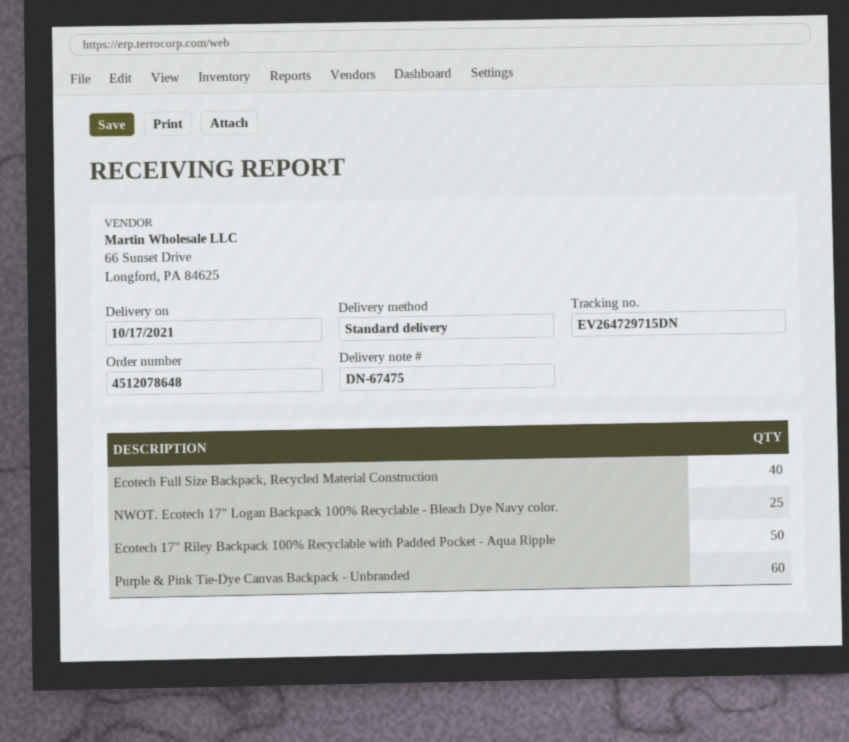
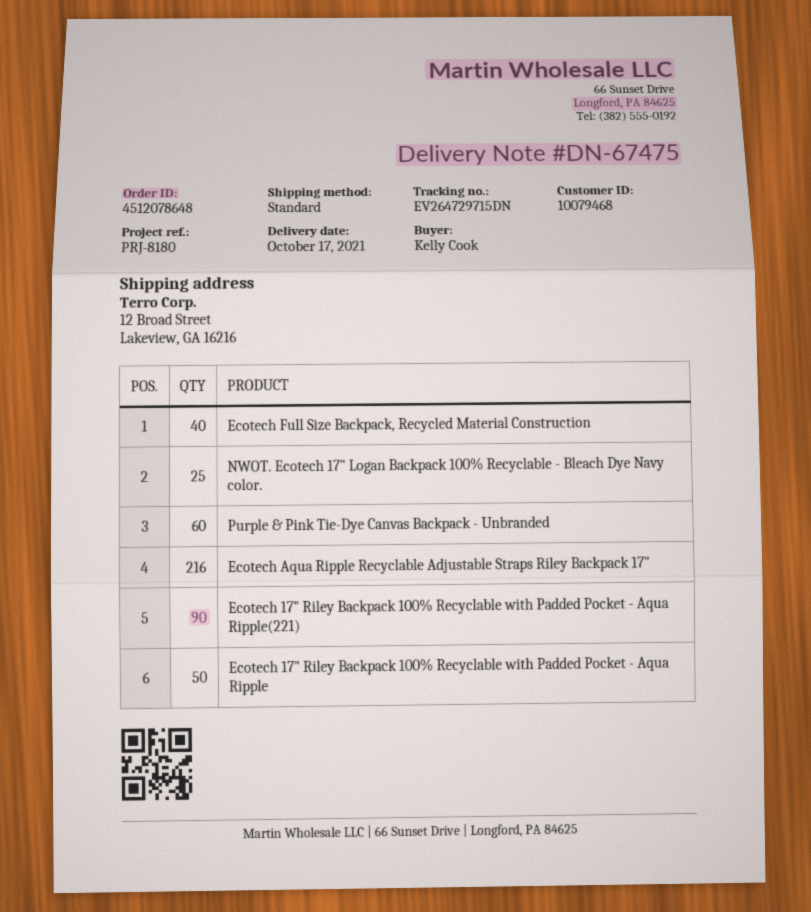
Ecotech Aqua Ripple Recyclable Adjustable Straps Riley Backpack 17": none -> 216
Ecotech 17" Riley Backpack 100% Recyclable with Padded Pocket - Aqua Ripple(221): none -> 90

